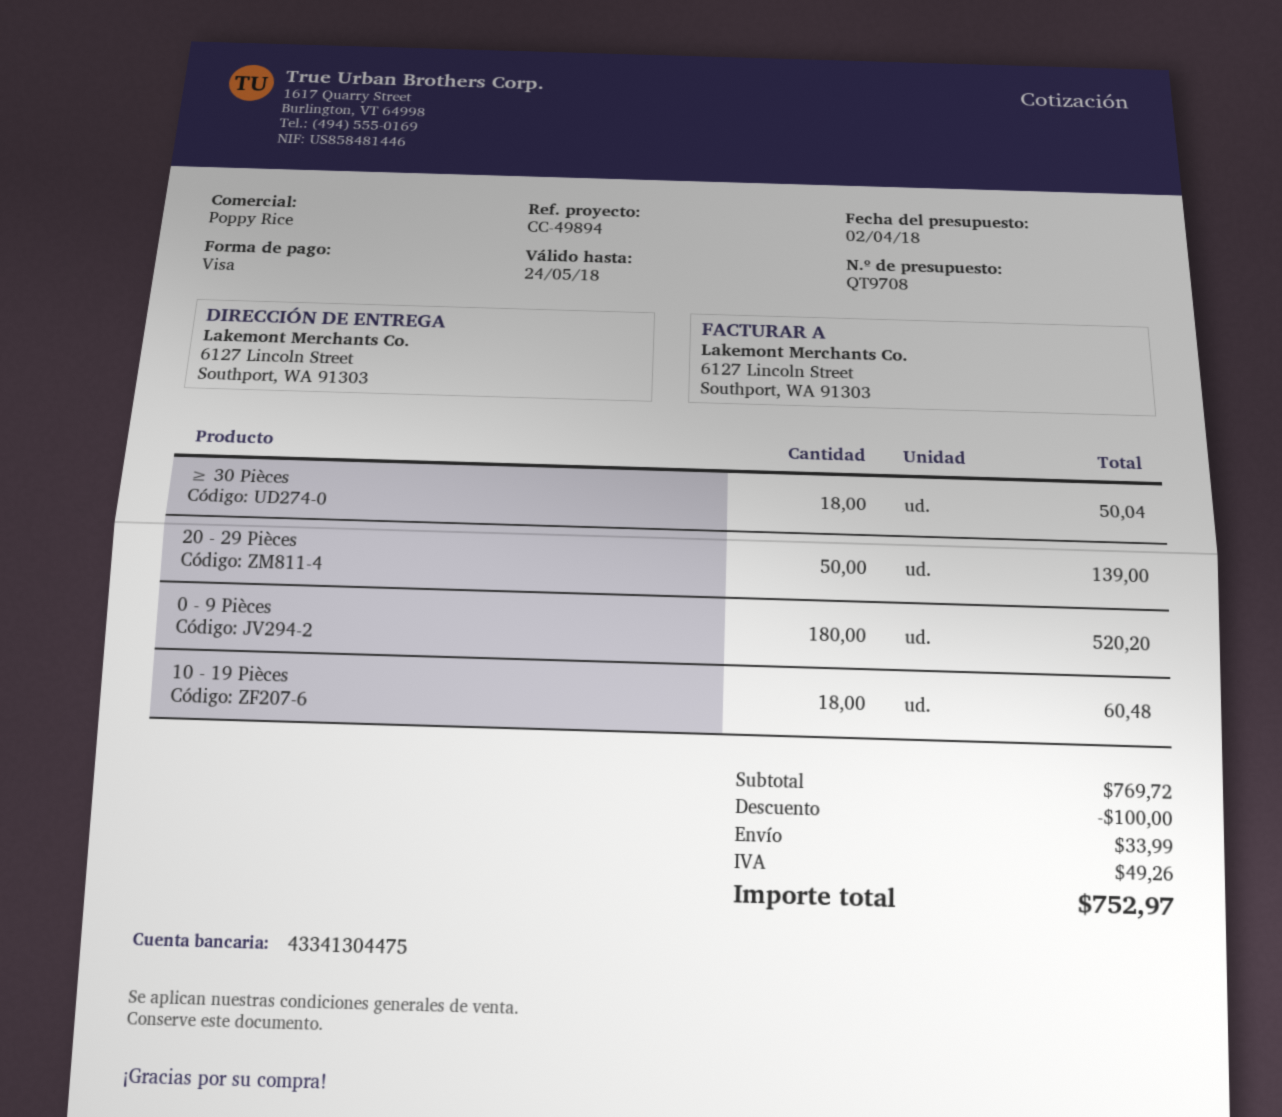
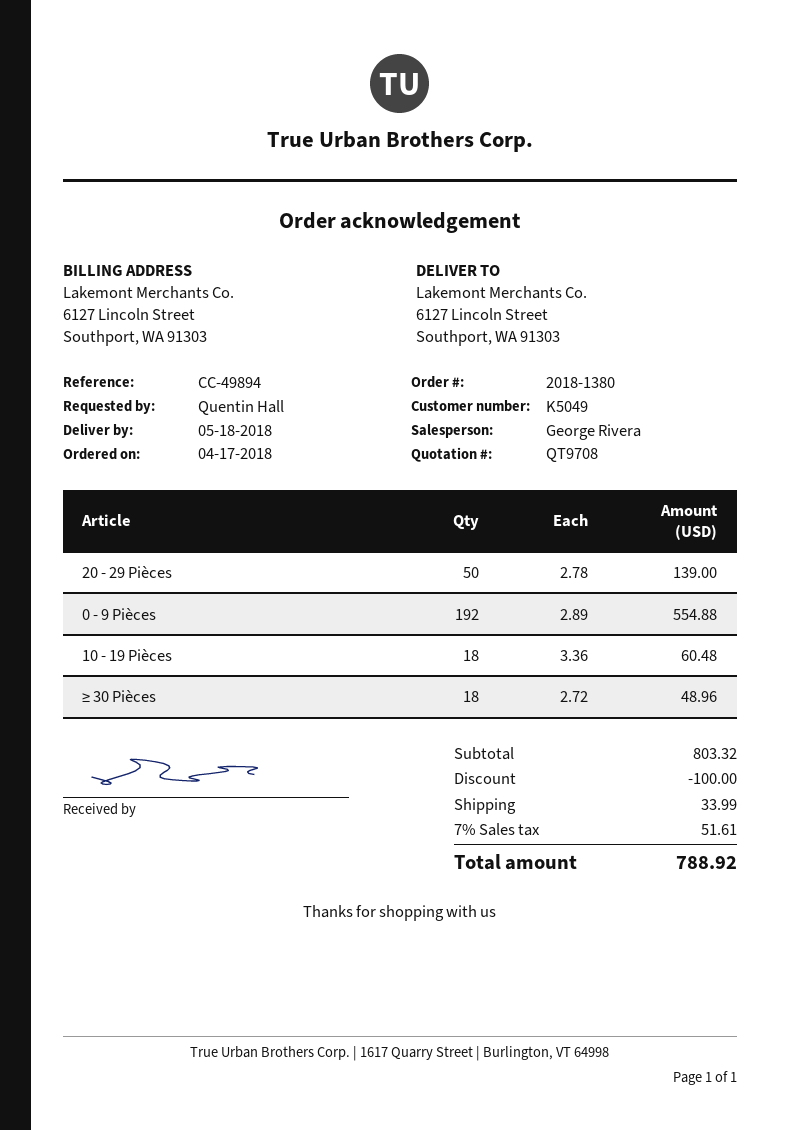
sales rep: Poppy Rice -> George Rivera
≥ 30 Pièces: 18 for 50.04 -> 18 for 48.96
0 - 9 Pièces: 180 for 520.20 -> 192 for 554.88
subtotal: 769.72 -> 803.32
tax: 49.26 -> 51.61
total: 752.97 -> 788.92

